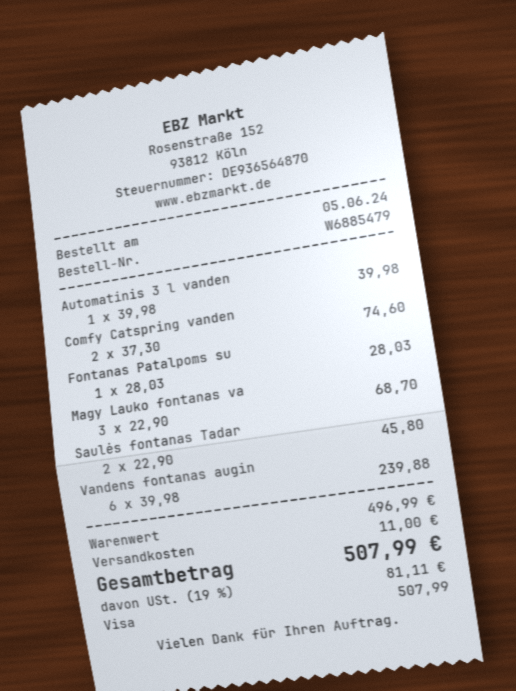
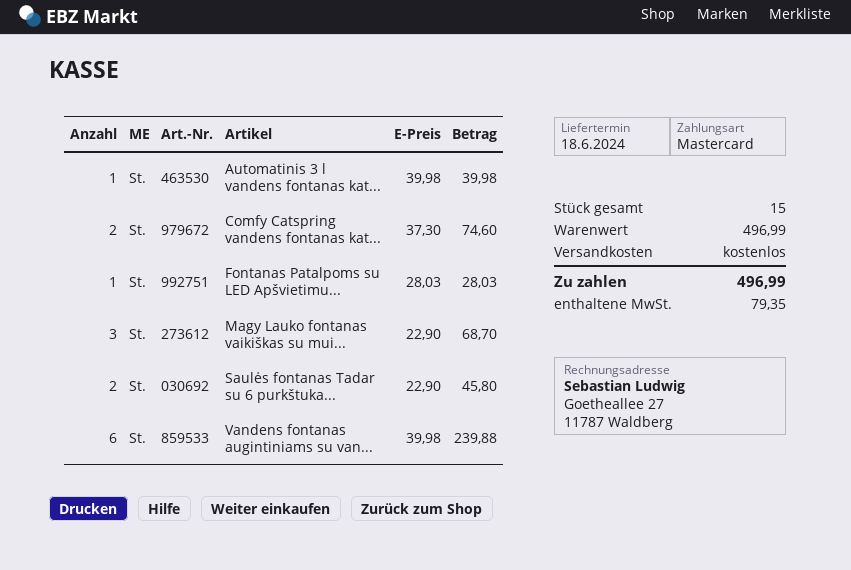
payment method: Visa -> Mastercard
shipping: 11.00 -> 0.00
tax: 81.11 -> 79.35
total: 507.99 -> 496.99

